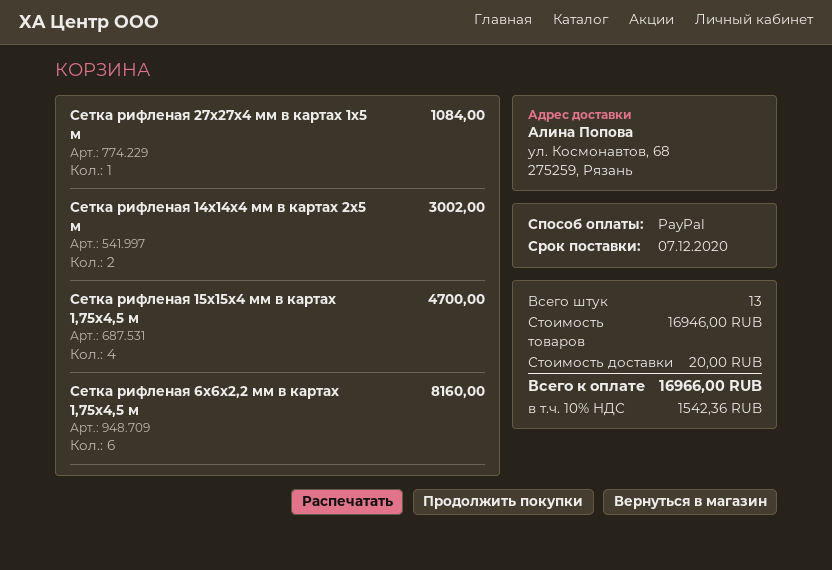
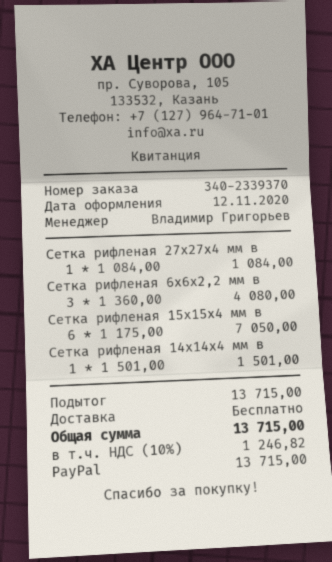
Сетка рифленая 14х14х4 мм в картах 2х5 м: 2 for 3002.00 -> 1 for 1501.00
Сетка рифленая 15х15х4 мм в картах 1,75х4,5 м: 4 for 4700.00 -> 6 for 7050.00
Сетка рифленая 6х6х2,2 мм в картах 1,75х4,5 м: 6 for 8160.00 -> 3 for 4080.00
subtotal: 16946.00 -> 13715.00
shipping: 20.00 -> 0.00
tax: 10% = 1542.36 -> 10% = 1246.82
total: 16966.00 -> 13715.00

